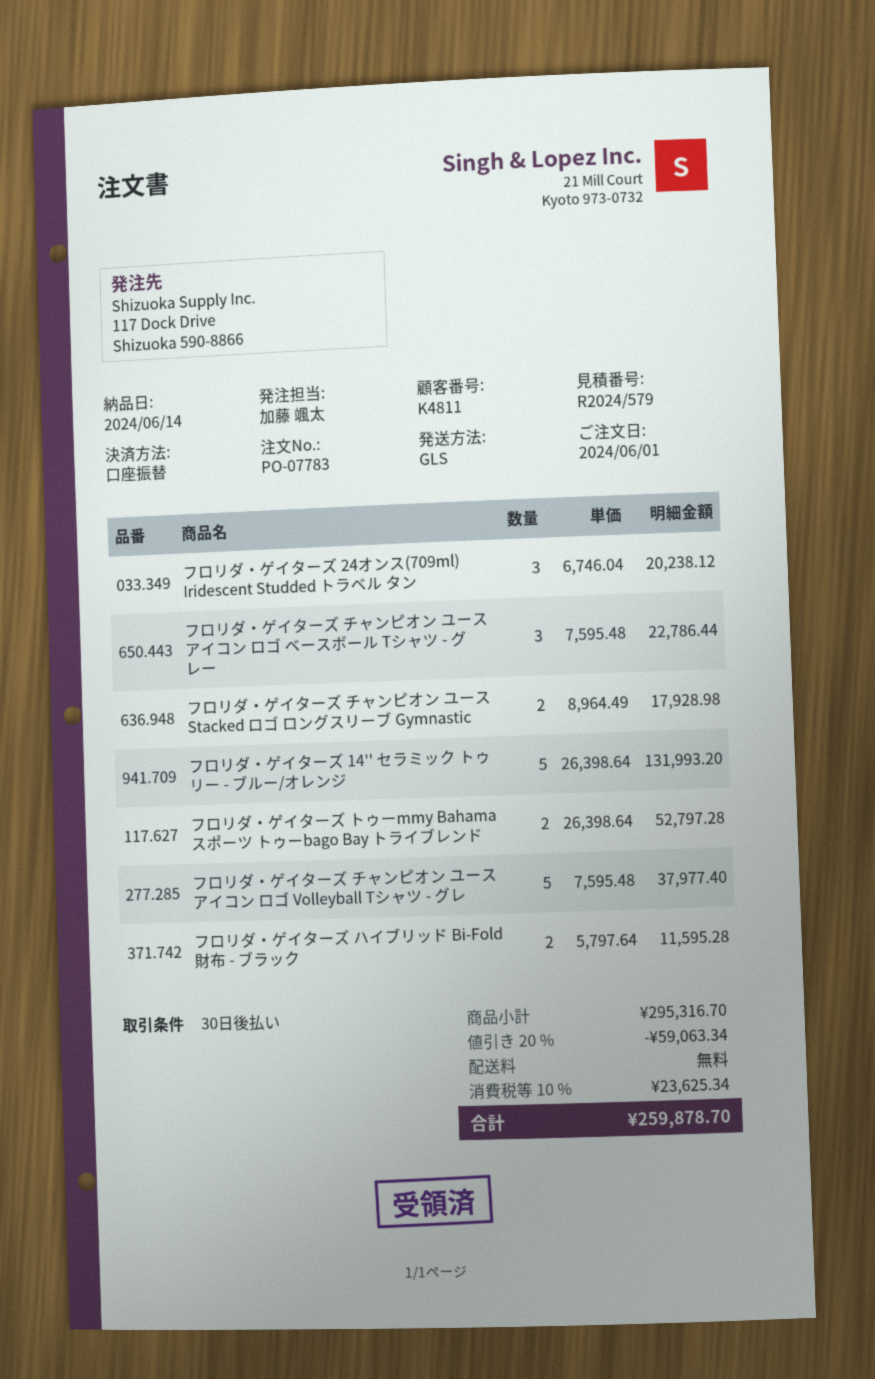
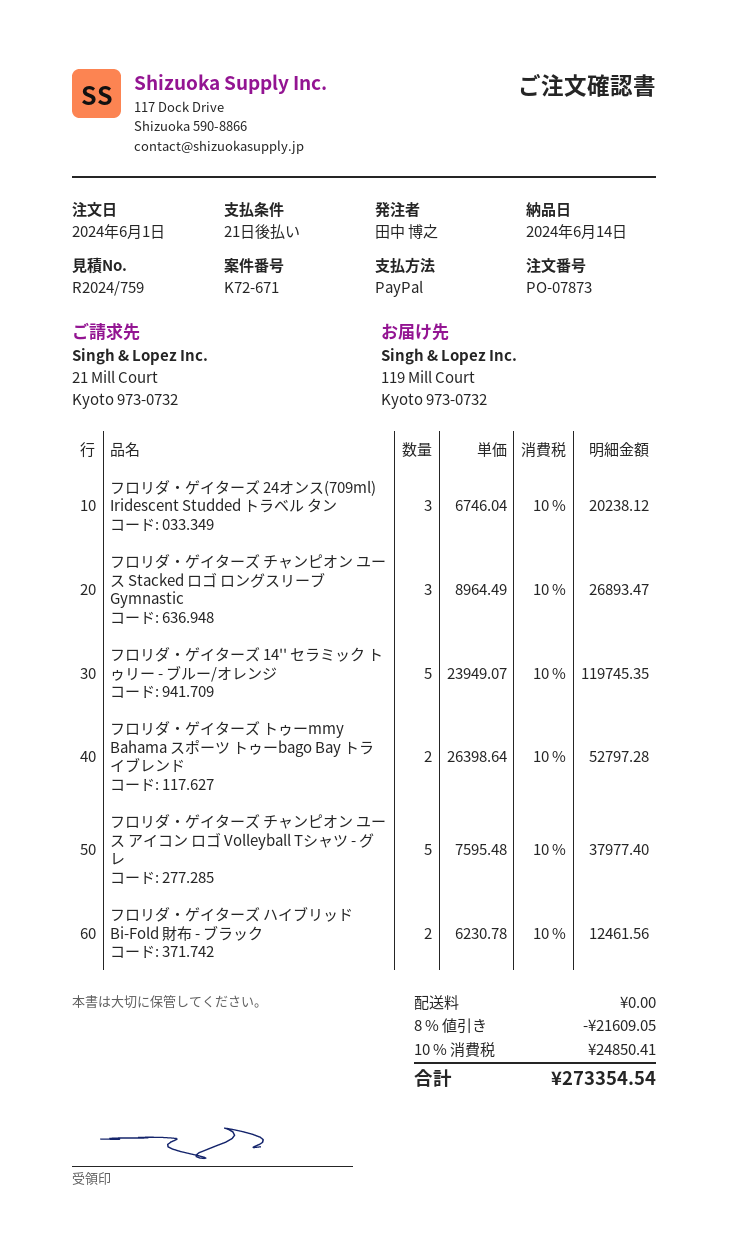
quote number: R2024/579 -> R2024/759
order number: PO-07783 -> PO-07873
payment terms: 30 days -> 21 days
ordered by: 加藤 颯太 -> 田中 博之
payment method: direct debit -> PayPal
フロリダ・ゲイターズ チャンピオン ユース アイコン ロゴ ベースボール Tシャツ - グレー: 3 x 7595.48 = 22786.44 -> none
フロリダ・ゲイターズ チャンピオン ユース Stacked ロゴ ロングスリーブ Gymnastic: 2 x 8964.49 = 17928.98 -> 3 x 8964.49 = 26893.47
フロリダ・ゲイターズ 14'' セラミック トゥリー - ブルー/オレンジ: 5 x 26398.64 = 131993.20 -> 5 x 23949.07 = 119745.35
フロリダ・ゲイターズ ハイブリッド Bi-Fold 財布 - ブラック: 2 x 5797.64 = 11595.28 -> 2 x 6230.78 = 12461.56
discount: 20% = 59063.34 -> 8% = 21609.05
tax: 10% = 23625.34 -> 10% = 24850.41
total: 259878.70 -> 273354.54

